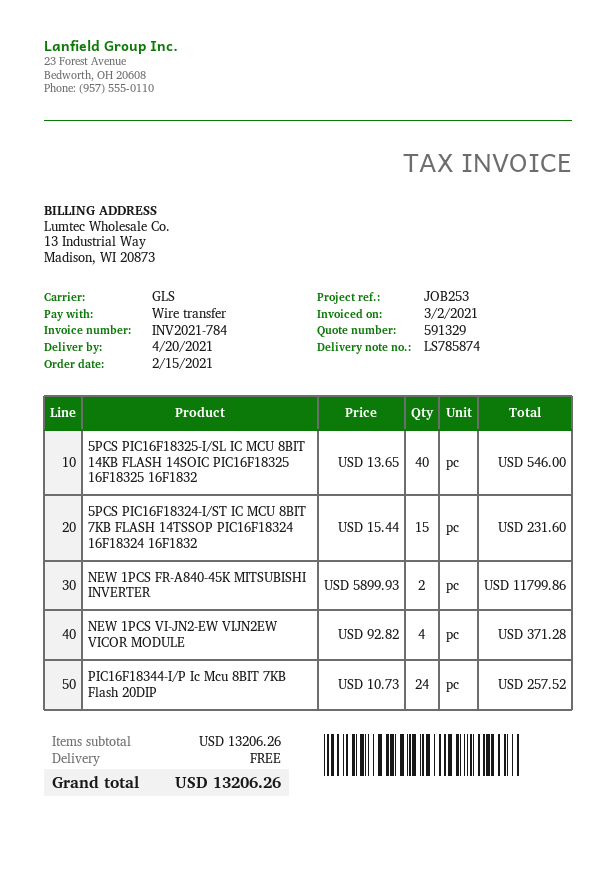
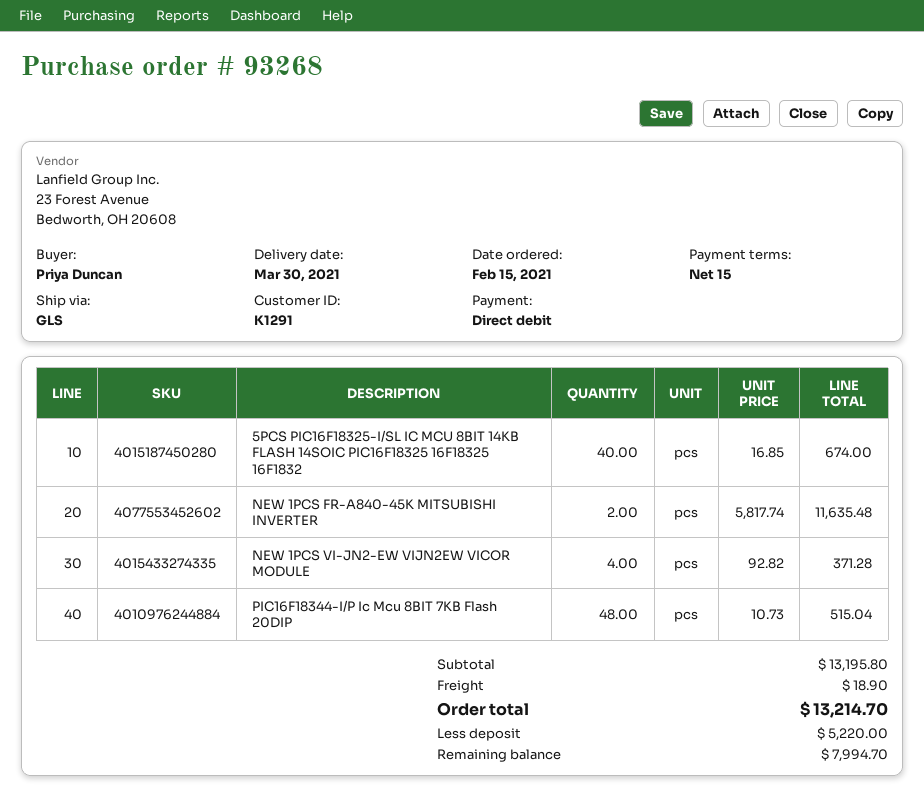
delivery date: 2021-04-20 -> 2021-03-30
payment method: bank transfer -> direct debit
5PCS PIC16F18325-I/SL IC MCU 8BIT 14KB FLASH 14SOIC PIC16F18325 16F18325 16F1832: 40 x 13.65 = 546.00 -> 40 x 16.85 = 674.00
5PCS PIC16F18324-I/ST IC MCU 8BIT 7KB FLASH 14TSSOP PIC16F18324 16F18324 16F1832: 15 x 15.44 = 231.60 -> none
NEW 1PCS FR-A840-45K MITSUBISHI INVERTER: 2 x 5899.93 = 11799.86 -> 2 x 5817.74 = 11635.48
PIC16F18344-I/P Ic Mcu 8BIT 7KB Flash 20DIP: 24 x 10.73 = 257.52 -> 48 x 10.73 = 515.04
subtotal: 13206.26 -> 13195.80
shipping: 0.00 -> 18.90
total: 13206.26 -> 13214.70

